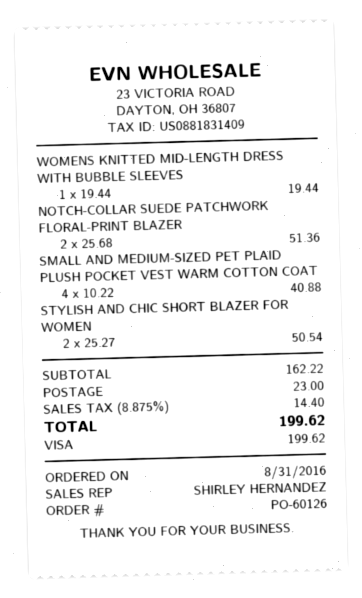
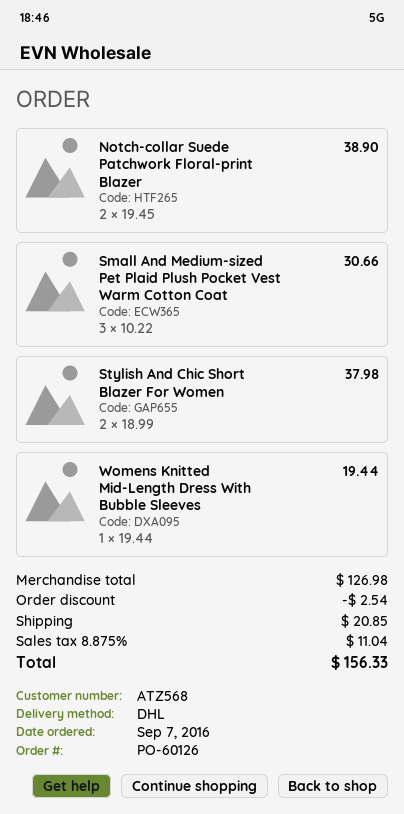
order date: 2016-08-31 -> 2016-09-07
NOTCH-COLLAR SUEDE PATCHWORK FLORAL-PRINT BLAZER: 2 x 25.68 = 51.36 -> 2 x 19.45 = 38.90
SMALL AND MEDIUM-SIZED PET PLAID PLUSH POCKET VEST WARM COTTON COAT: 4 x 10.22 = 40.88 -> 3 x 10.22 = 30.66
STYLISH AND CHIC SHORT BLAZER FOR WOMEN: 2 x 25.27 = 50.54 -> 2 x 18.99 = 37.98
subtotal: 162.22 -> 126.98
discount: none -> 2.54
shipping: 23.00 -> 20.85
tax: 8.875% = 14.40 -> 8.875% = 11.04
total: 199.62 -> 156.33

